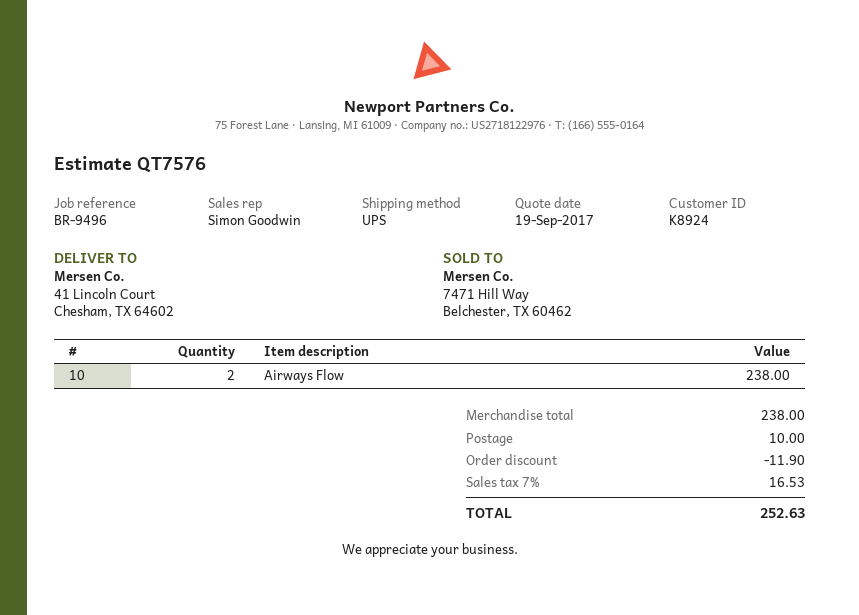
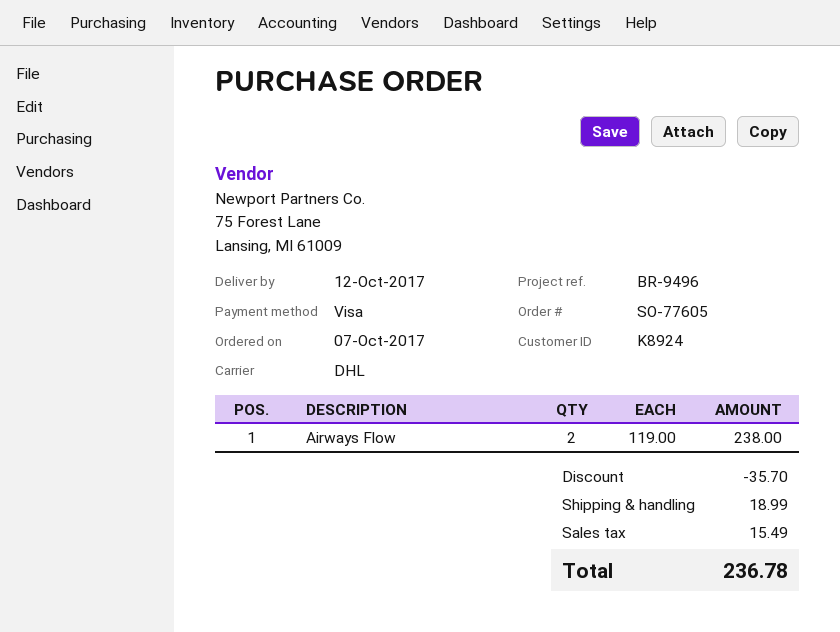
shipping method: UPS -> DHL
discount: 11.90 -> 35.70
shipping: 10.00 -> 18.99
tax: 16.53 -> 15.49
total: 252.63 -> 236.78

